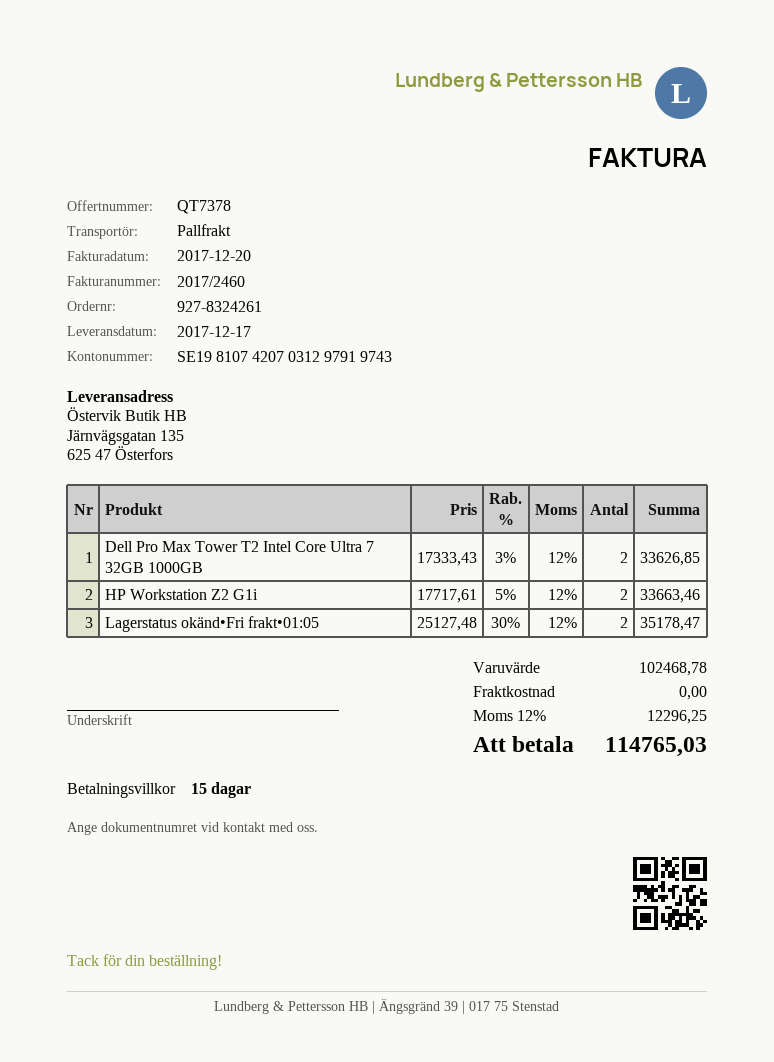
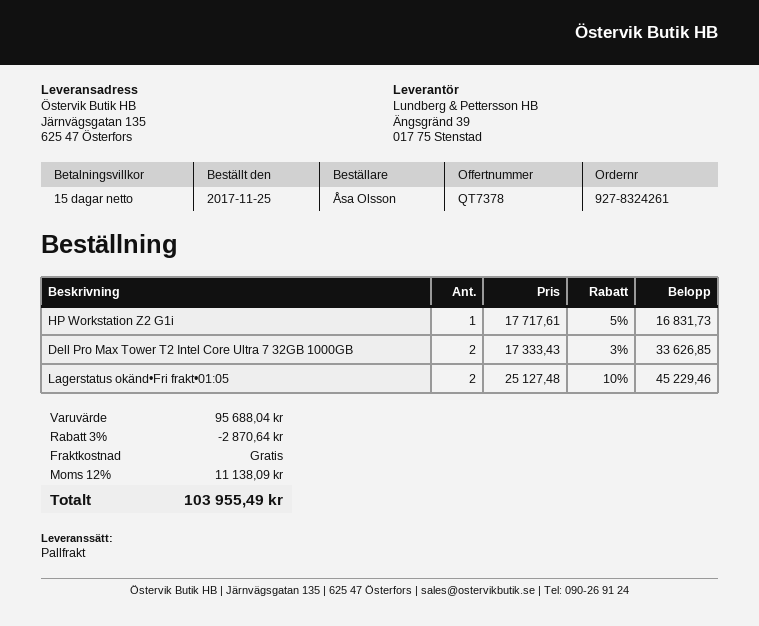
HP Workstation Z2 G1i: 2 x 17717.61 - 5% = 33663.46 -> 1 x 17717.61 - 5% = 16831.73
Lagerstatus okänd•Fri frakt•01:05: 2 x 25127.48 - 30% = 35178.47 -> 2 x 25127.48 - 10% = 45229.46
subtotal: 102468.78 -> 95688.04
discount: none -> 3% = 2870.64
tax: 12% = 12296.25 -> 12% = 11138.09
total: 114765.03 -> 103955.49

